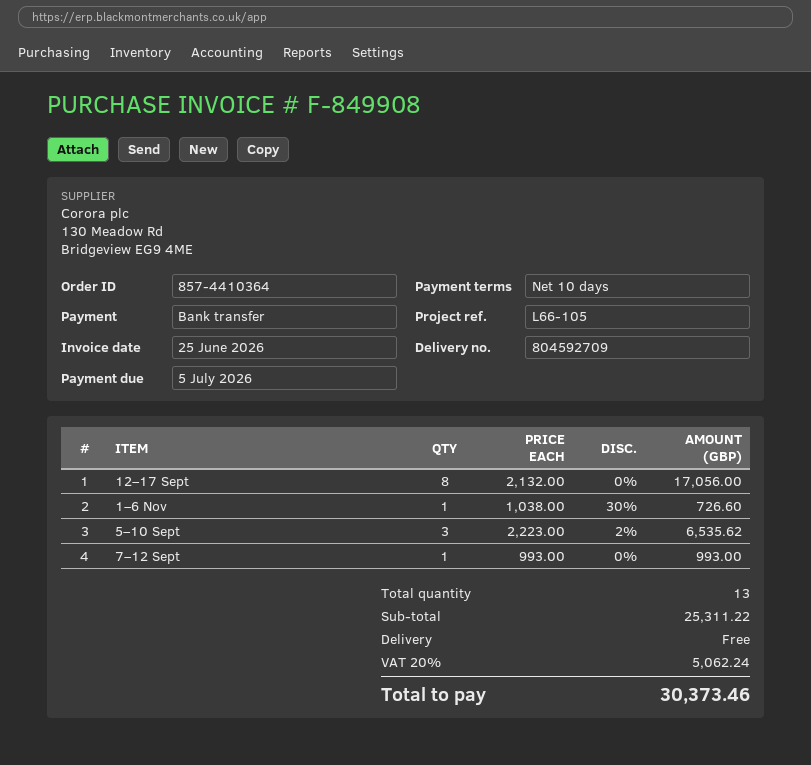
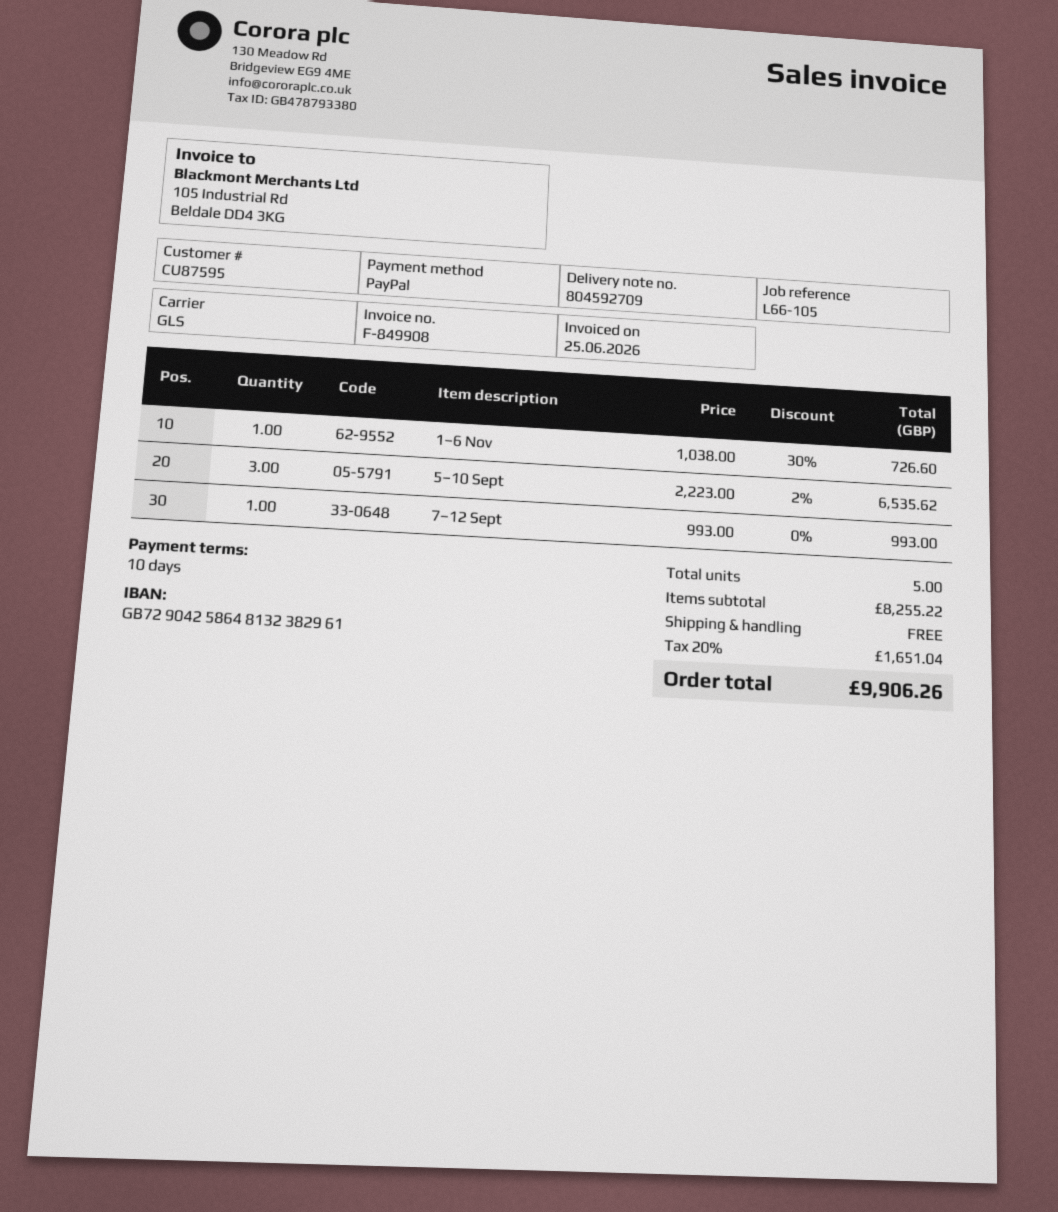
payment method: bank transfer -> PayPal
12–17 Sept: 8 x 2132.00 = 17056.00 -> none
total quantity: 13 -> 5
subtotal: 25311.22 -> 8255.22
tax: 20% = 5062.24 -> 20% = 1651.04
total: 30373.46 -> 9906.26

